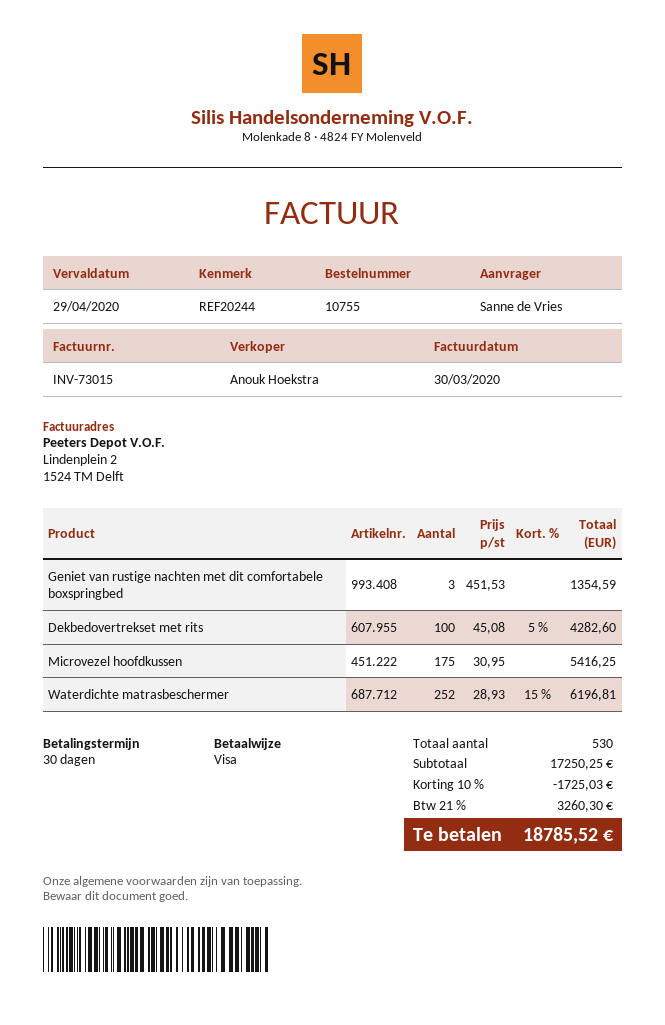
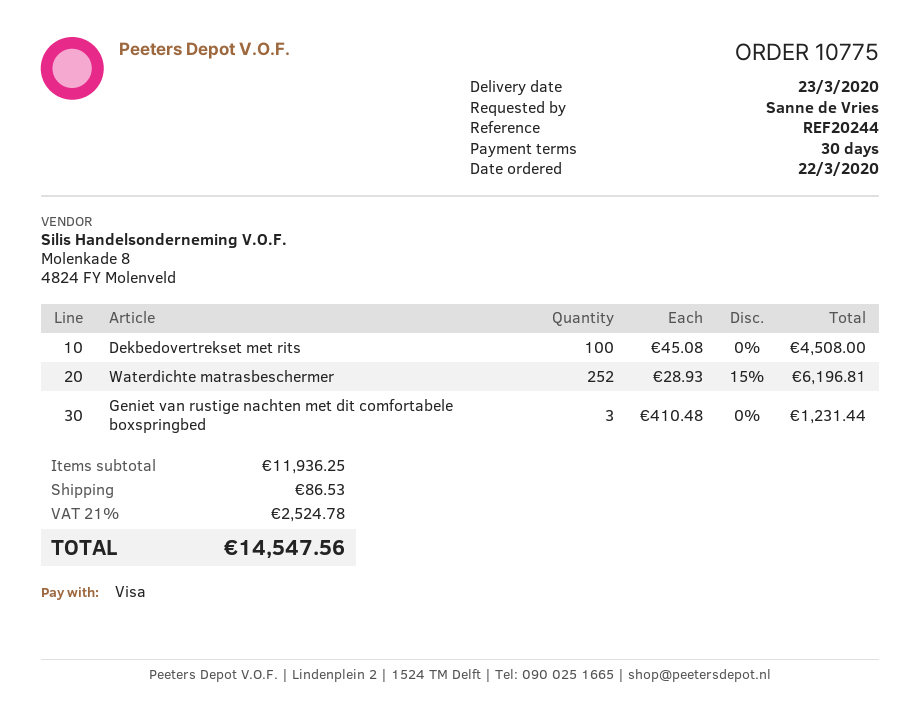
order number: 10755 -> 10775
Geniet van rustige nachten met dit comfortabele boxspringbed: 3 x 451.53 = 1354.59 -> 3 x 410.48 = 1231.44
Dekbedovertrekset met rits: 100 x 45.08 - 5% = 4282.60 -> 100 x 45.08 = 4508.00
Microvezel hoofdkussen: 175 x 30.95 = 5416.25 -> none
subtotal: 17250.25 -> 11936.25
discount: 10% = 1725.03 -> none
shipping: none -> 86.53
tax: 21% = 3260.30 -> 21% = 2524.78
total: 18785.52 -> 14547.56

